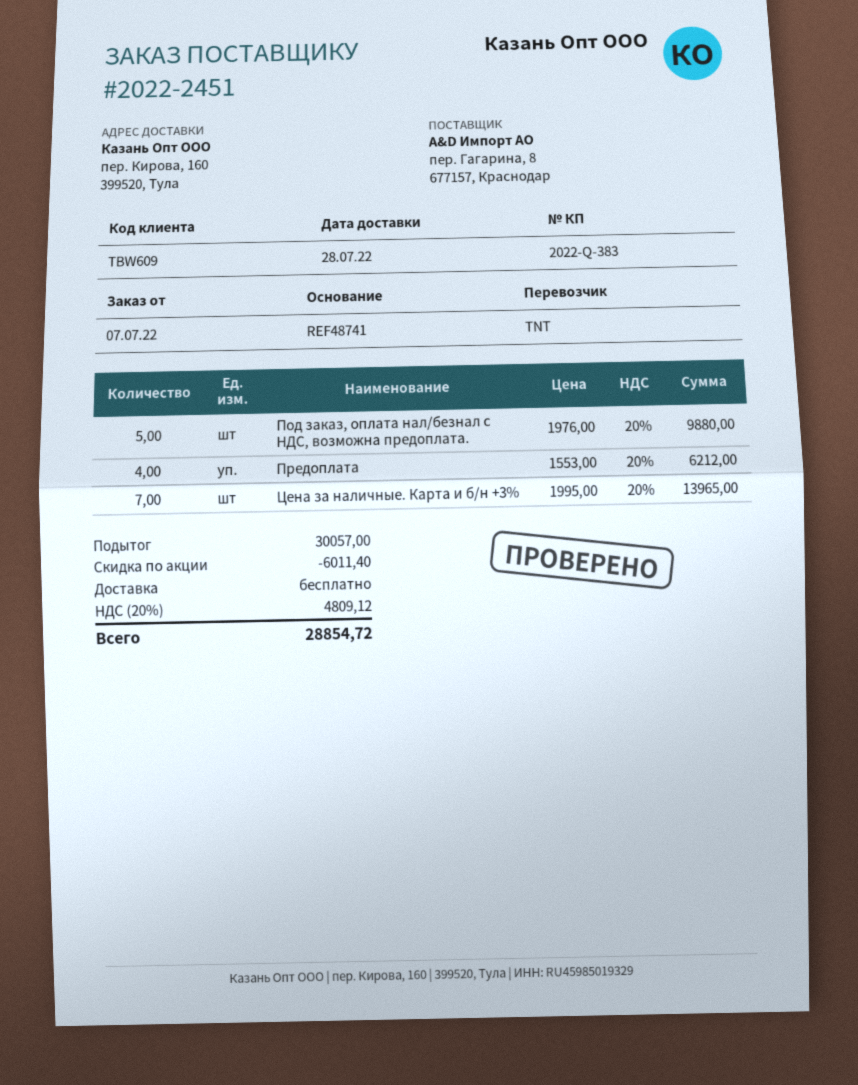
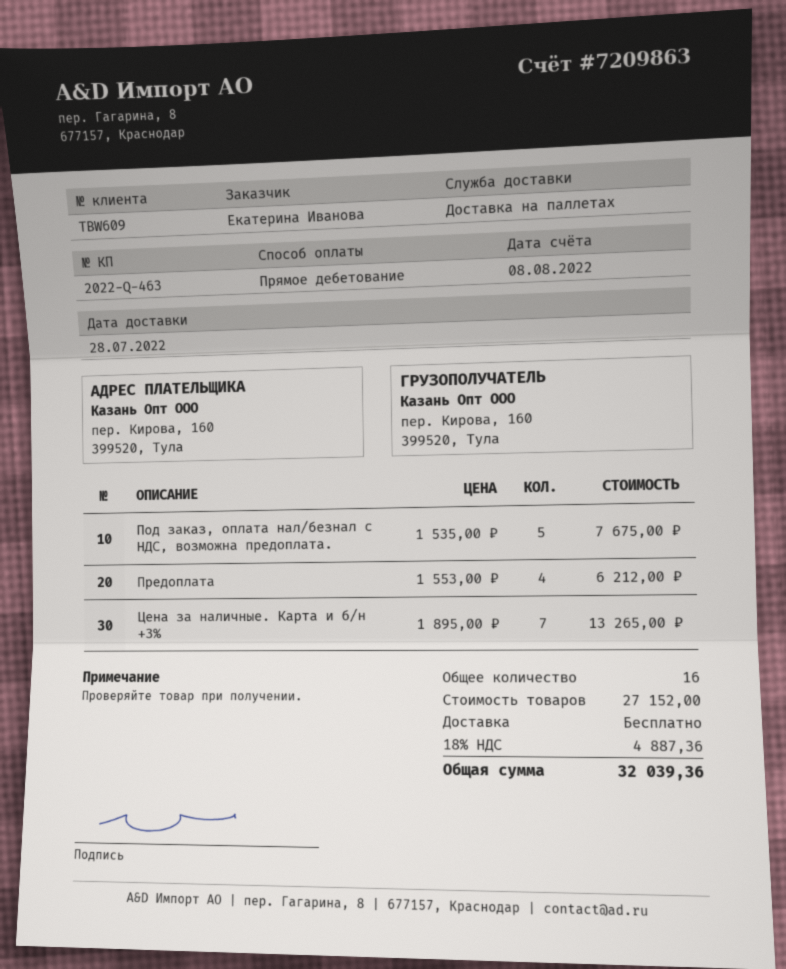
quote number: 2022-Q-383 -> 2022-Q-463
shipping method: TNT -> pallet freight
Под заказ, оплата нал/безнал с НДС, возможна предоплата.: 5 x 1976.00 = 9880.00 -> 5 x 1535.00 = 7675.00
Цена за наличные. Карта и б/н +3%: 7 x 1995.00 = 13965.00 -> 7 x 1895.00 = 13265.00
subtotal: 30057.00 -> 27152.00
discount: 6011.40 -> none
tax: 20% = 4809.12 -> 18% = 4887.36
total: 28854.72 -> 32039.36

